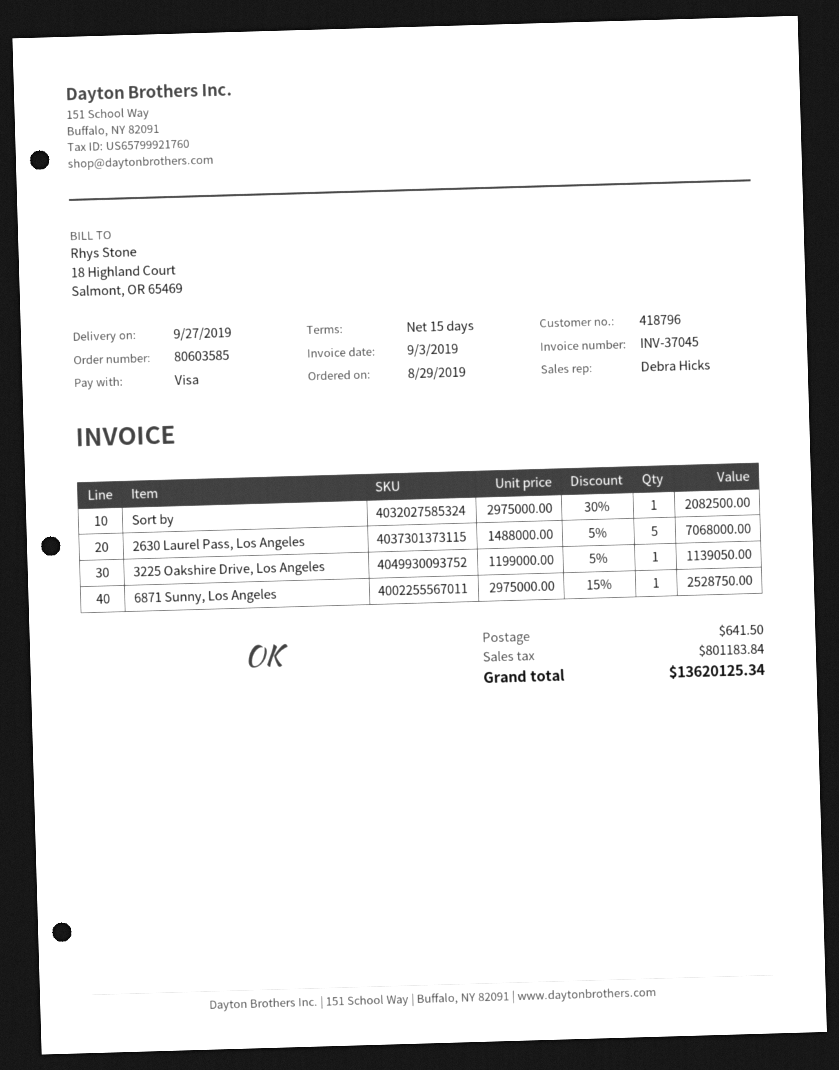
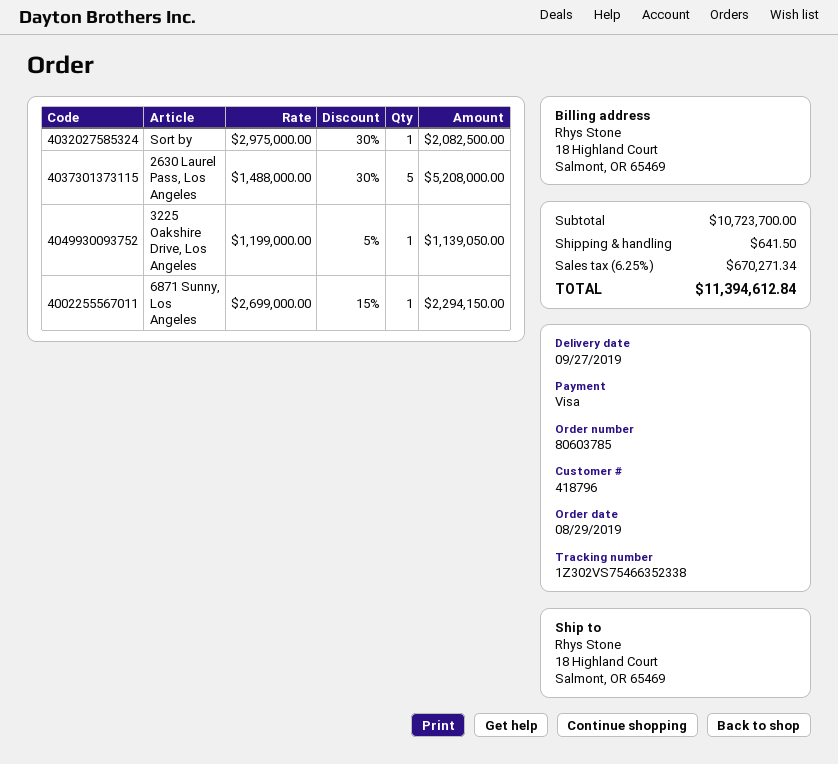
order number: 80603585 -> 80603785
2630 Laurel Pass, Los Angeles: 5 x 1488000.00 - 5% = 7068000.00 -> 5 x 1488000.00 - 30% = 5208000.00
6871 Sunny, Los Angeles: 1 x 2975000.00 - 15% = 2528750.00 -> 1 x 2699000.00 - 15% = 2294150.00
tax: 801183.84 -> 670271.34
total: 13620125.34 -> 11394612.84

